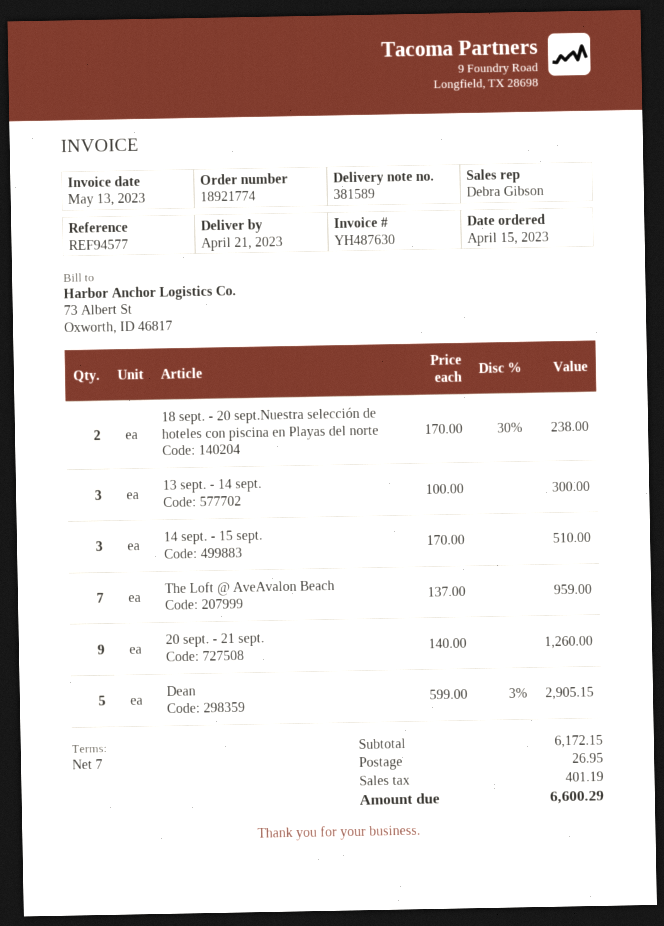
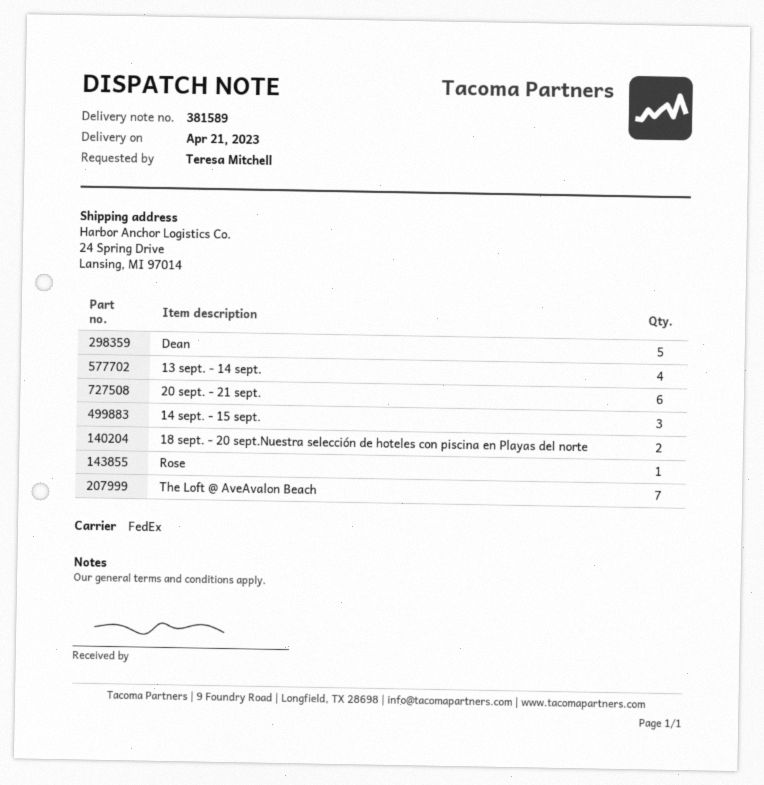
13 sept. - 14 sept.: 3 -> 4
20 sept. - 21 sept.: 9 -> 6
Rose: none -> 1

